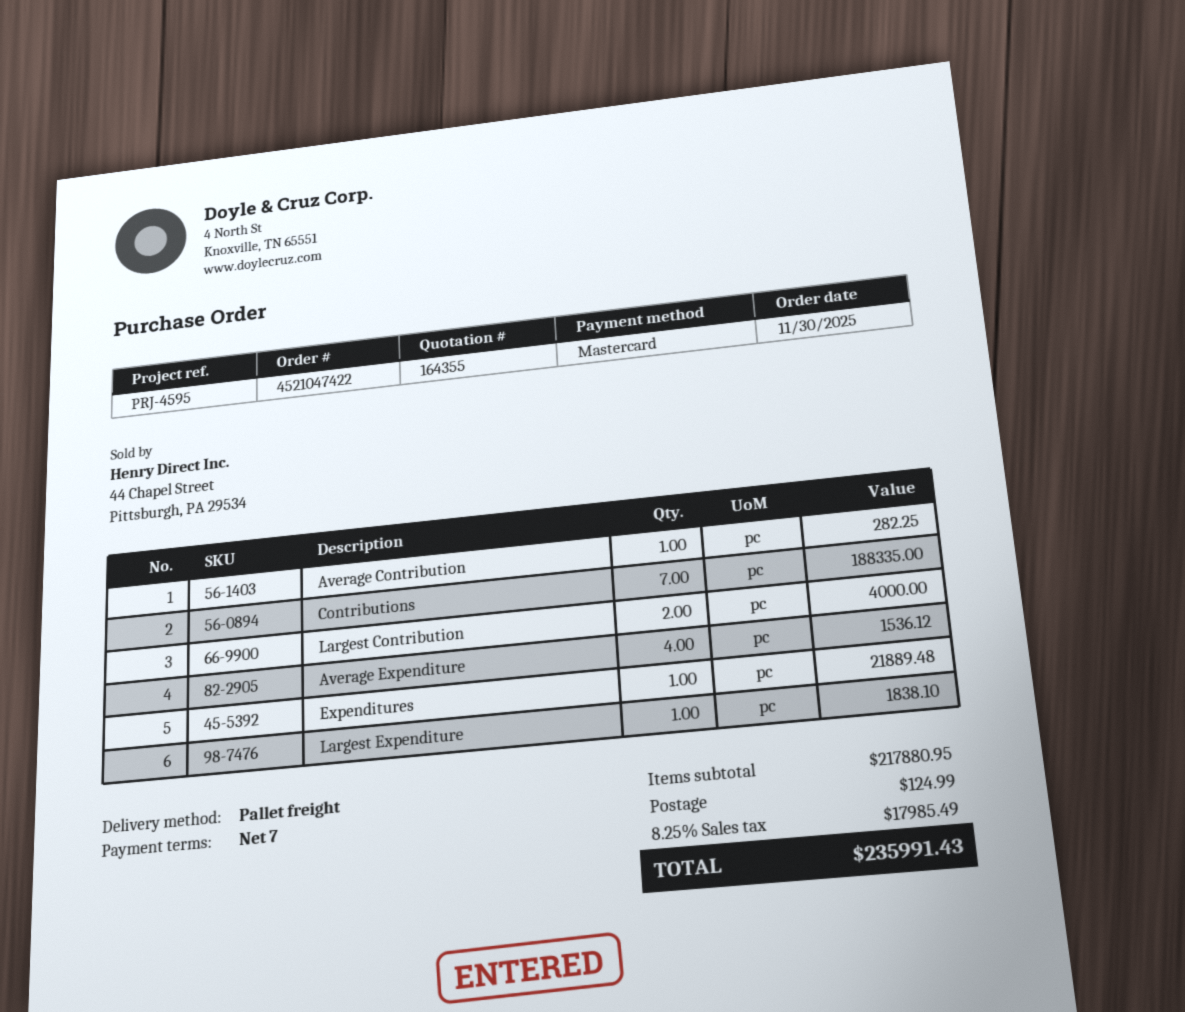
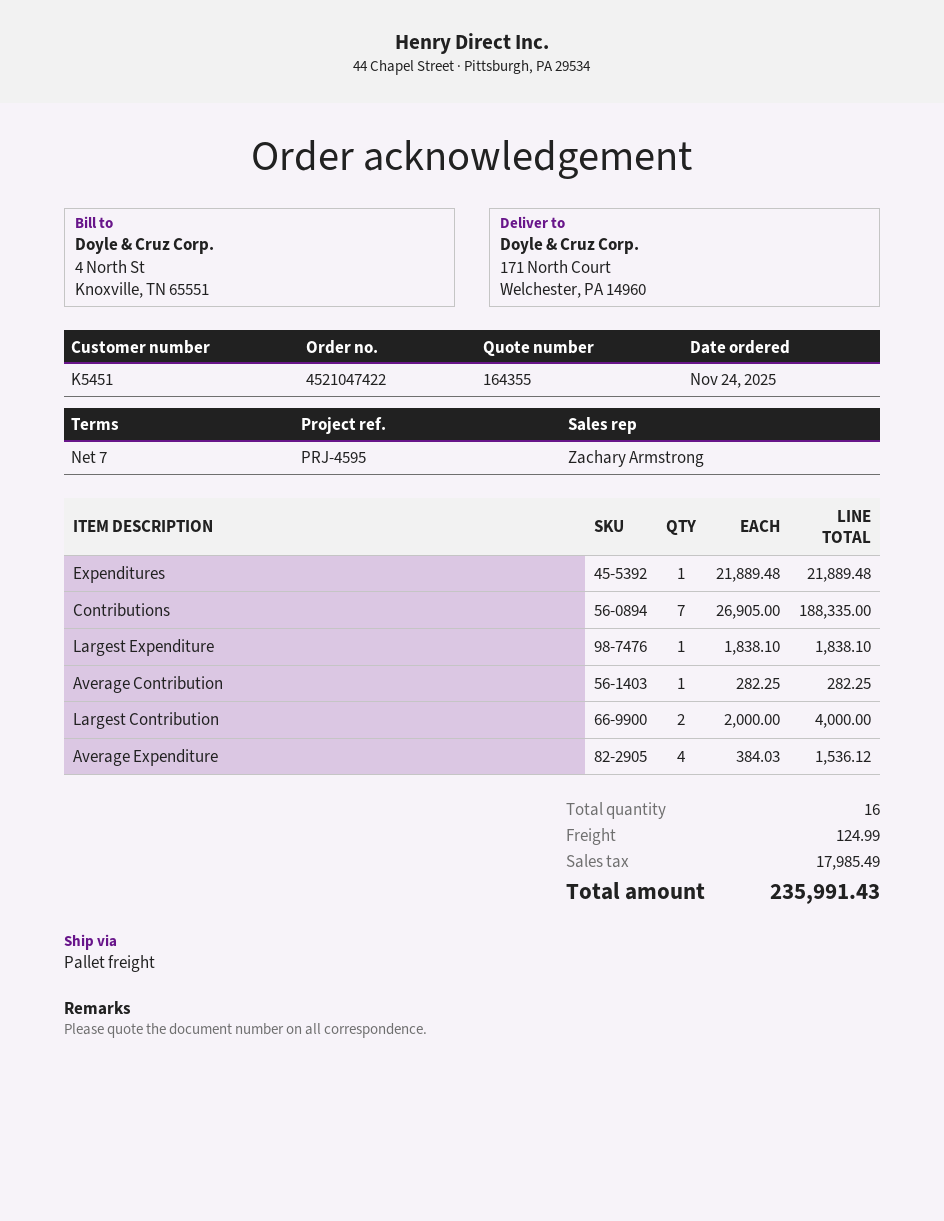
order date: 2025-11-30 -> 2025-11-24

